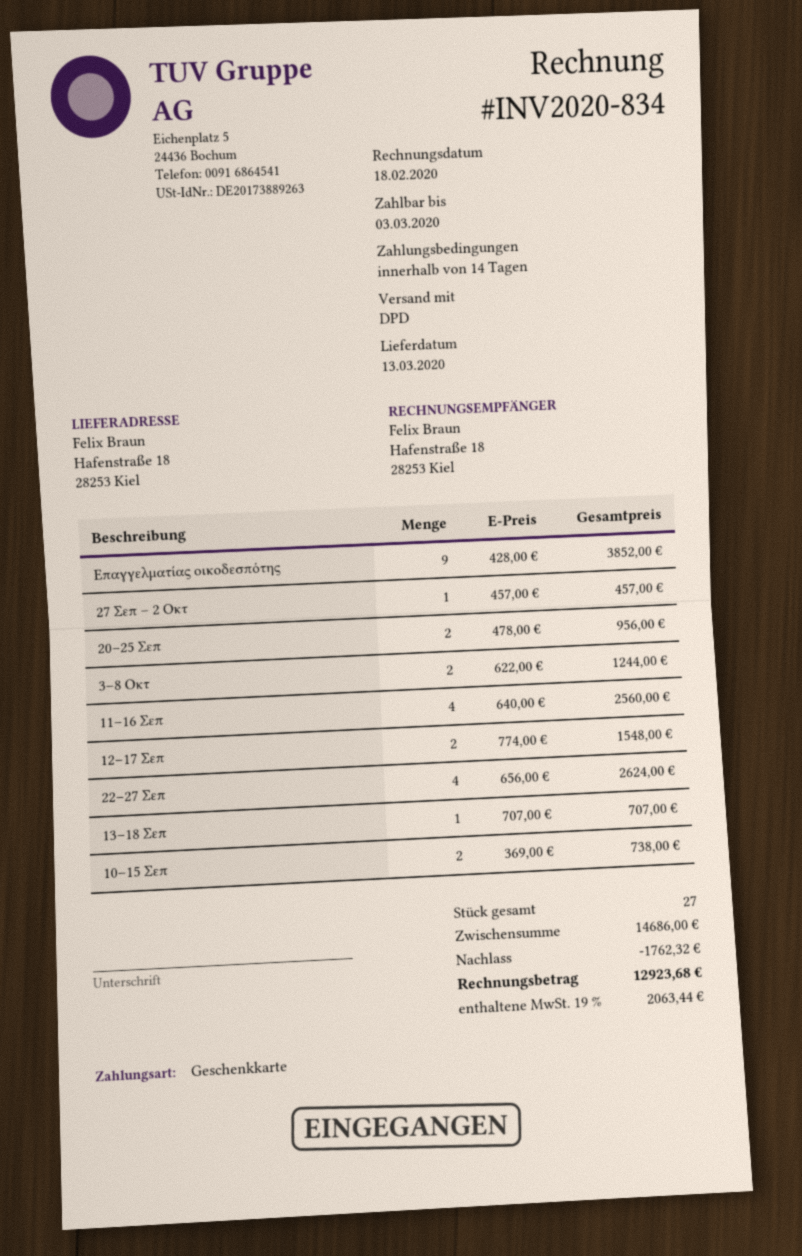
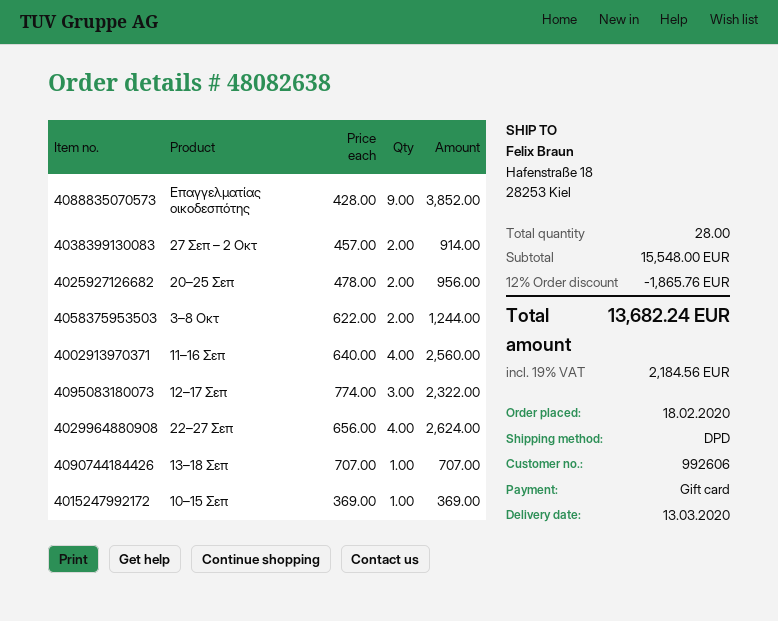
27 Σεπ – 2 Οκτ: 1 x 457.00 = 457.00 -> 2 x 457.00 = 914.00
12–17 Σεπ: 2 x 774.00 = 1548.00 -> 3 x 774.00 = 2322.00
10–15 Σεπ: 2 x 369.00 = 738.00 -> 1 x 369.00 = 369.00
total quantity: 27 -> 28
subtotal: 14686.00 -> 15548.00
discount: 1762.32 -> 1865.76
tax: 19% = 2063.44 -> 19% = 2184.56
total: 12923.68 -> 13682.24

